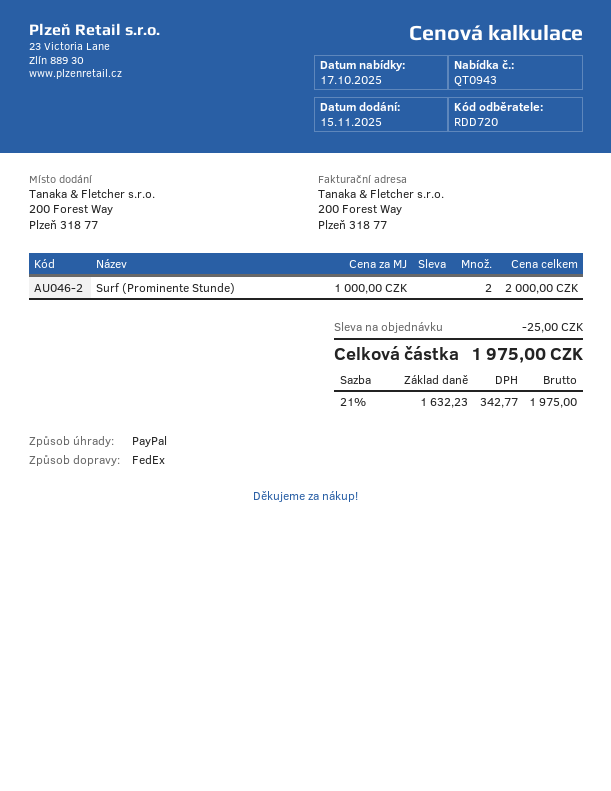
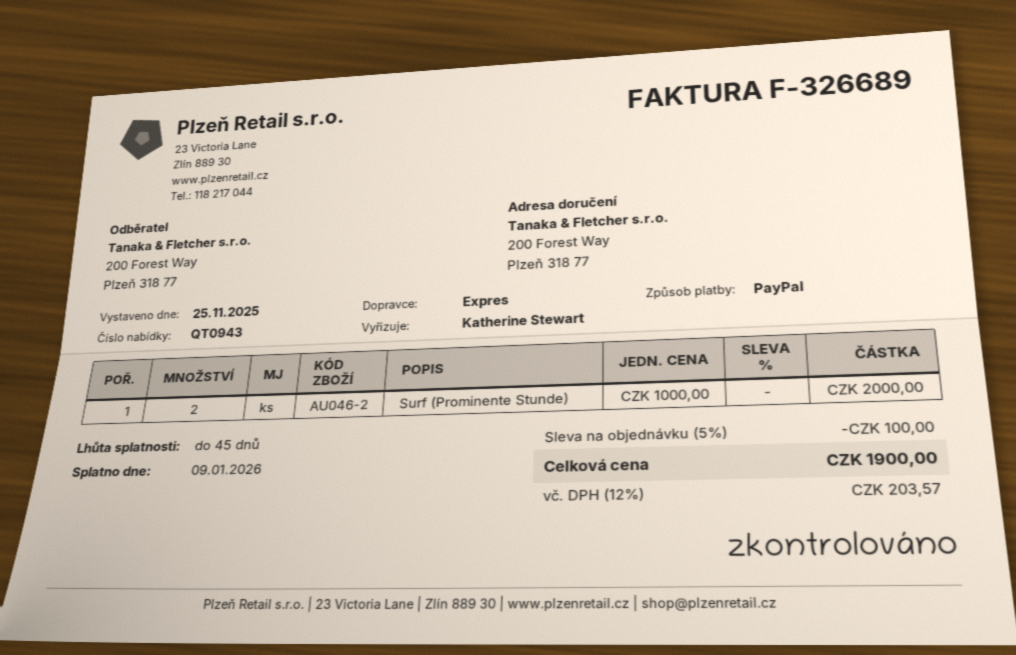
shipping method: FedEx -> express
discount: 25.00 -> 100.00
tax: 21% = 342.77 -> 12% = 203.57
total: 1975.00 -> 1900.00

